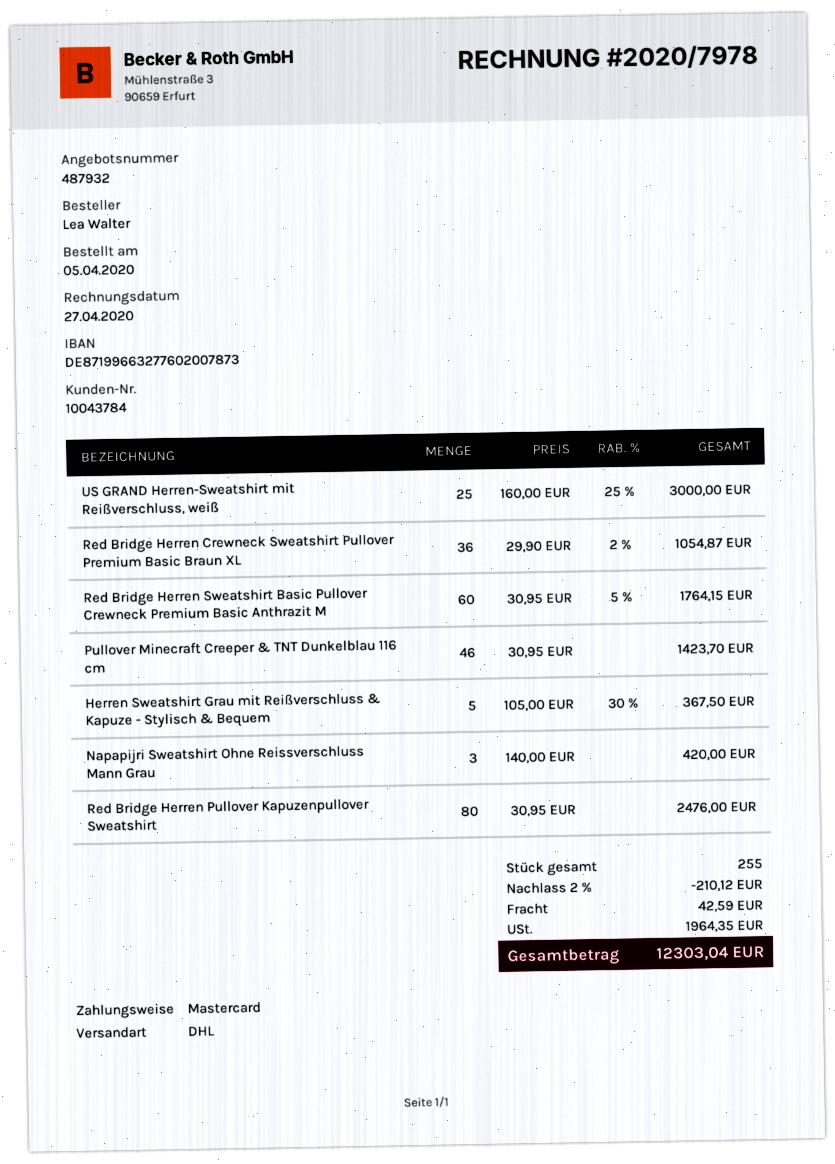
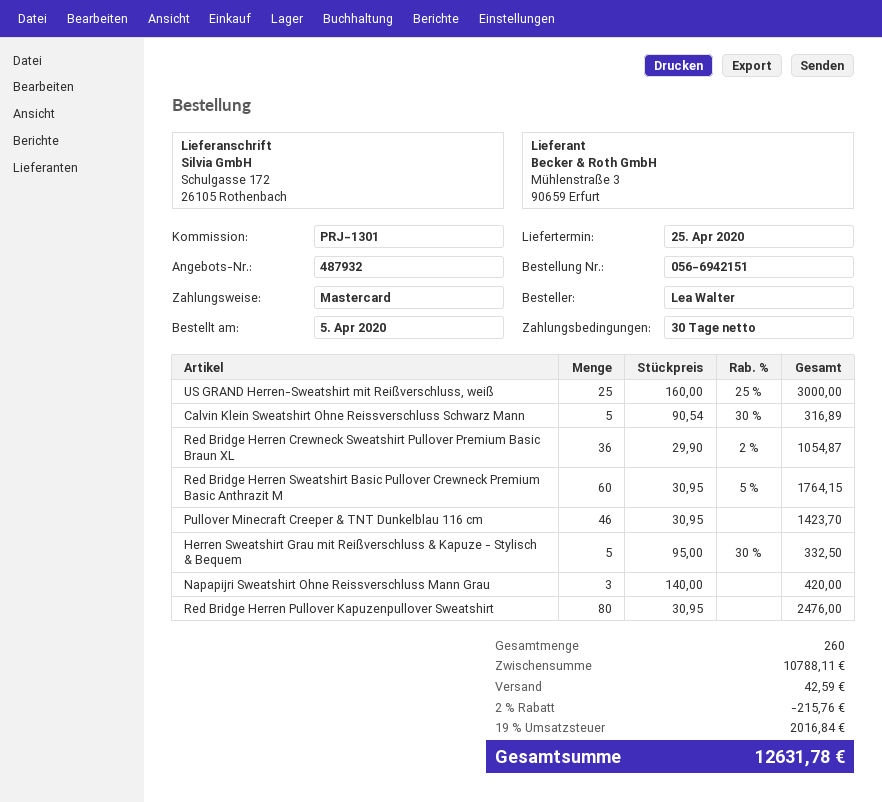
Herren Sweatshirt Grau mit Reißverschluss & Kapuze - Stylisch & Bequem: 5 x 105.00 - 30% = 367.50 -> 5 x 95.00 - 30% = 332.50
Calvin Klein Sweatshirt Ohne Reissverschluss Schwarz Mann: none -> 5 x 90.54 - 30% = 316.89
total quantity: 255 -> 260
discount: 2% = 210.12 -> 2% = 215.76
tax: 1964.35 -> 2016.84
total: 12303.04 -> 12631.78

